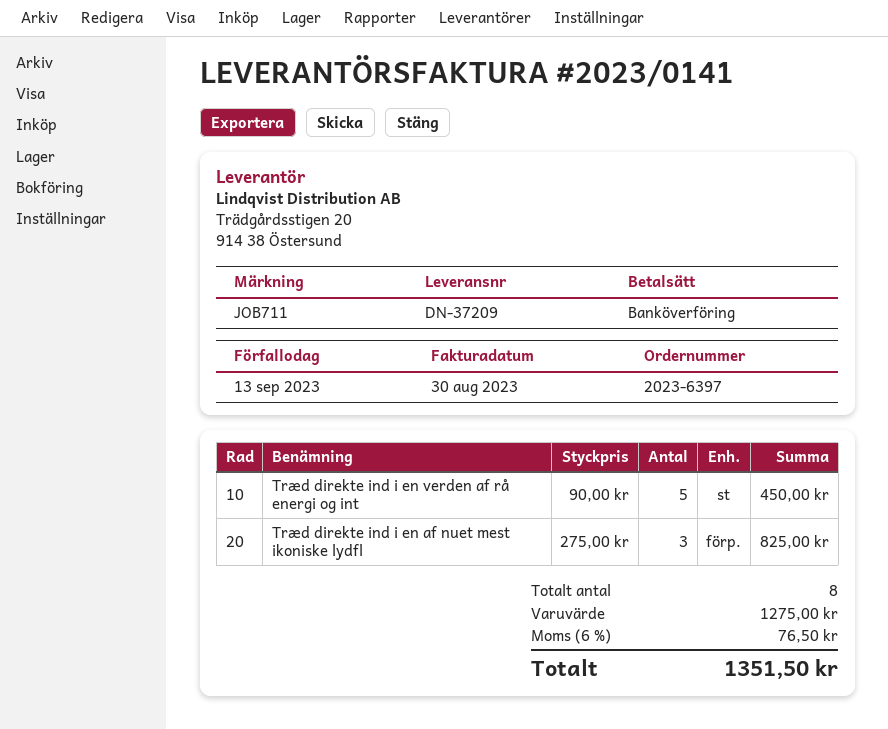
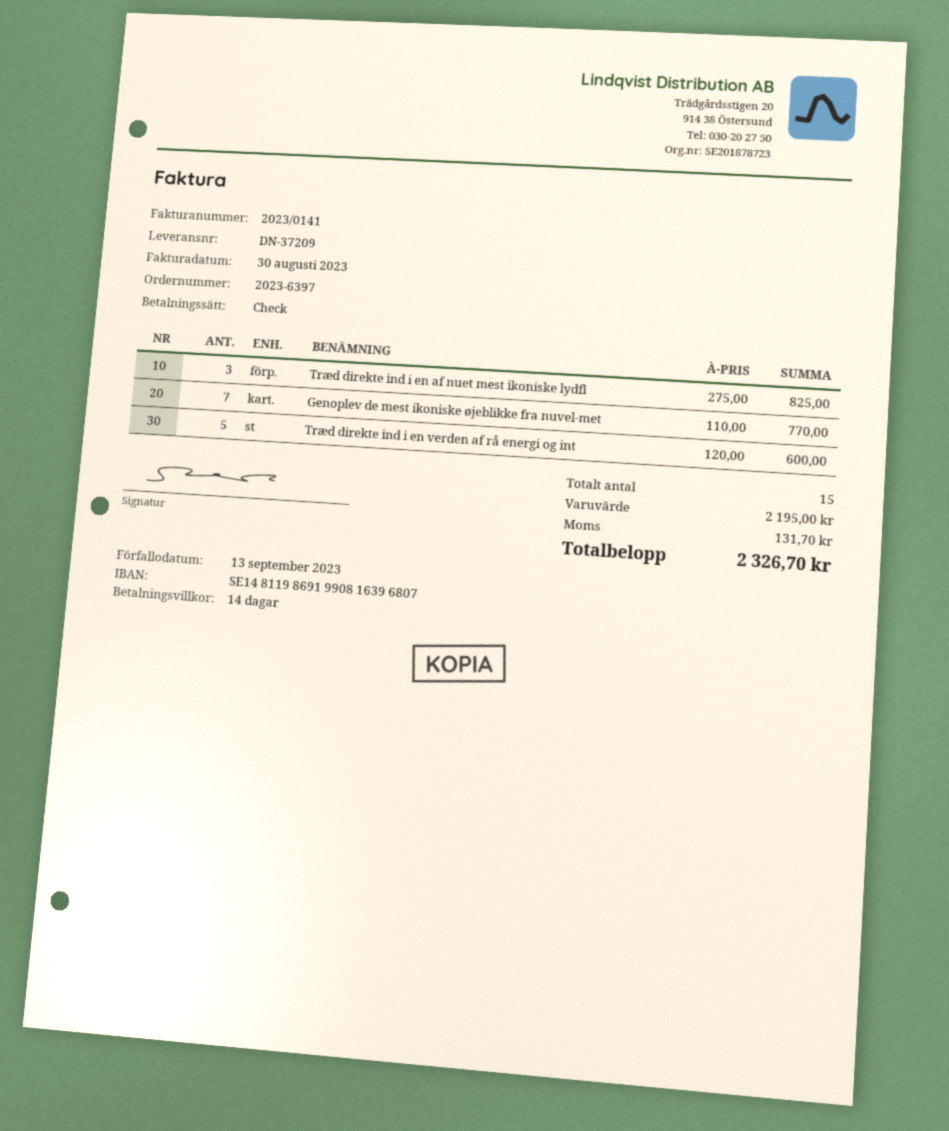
payment method: bank transfer -> cheque
Træd direkte ind i en verden af rå energi og int: 5 x 90.00 = 450.00 -> 5 x 120.00 = 600.00
Genoplev de mest ikoniske øjeblikke fra nuvel-met: none -> 7 x 110.00 = 770.00
total quantity: 8 -> 15
subtotal: 1275.00 -> 2195.00
tax: 76.50 -> 131.70
total: 1351.50 -> 2326.70

